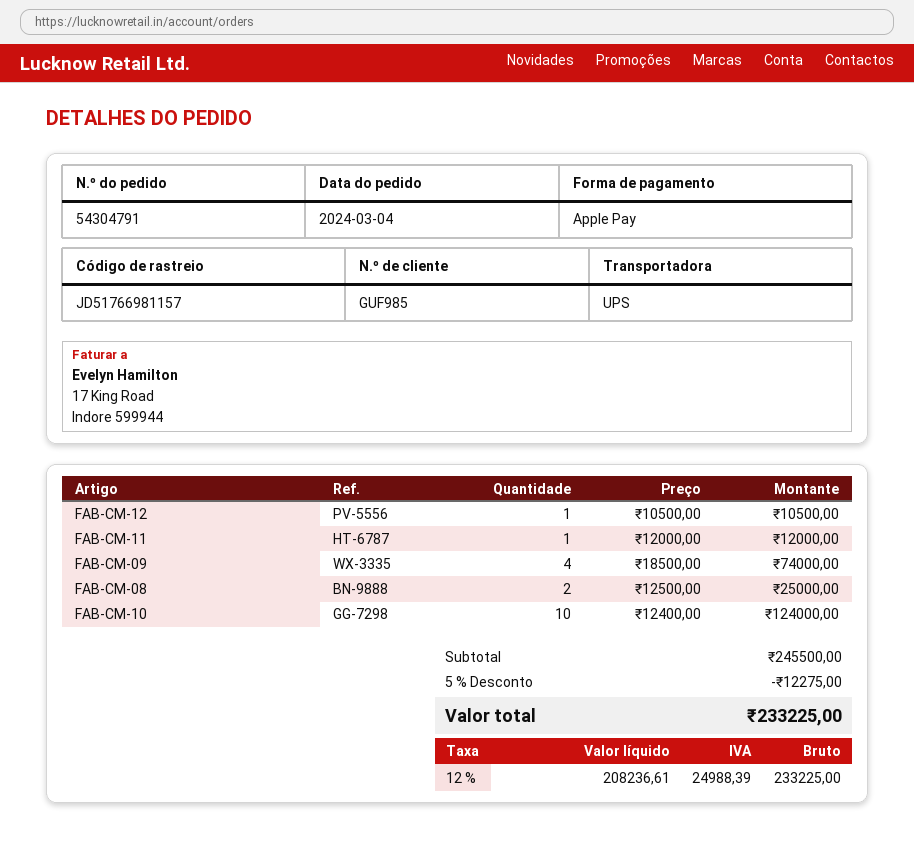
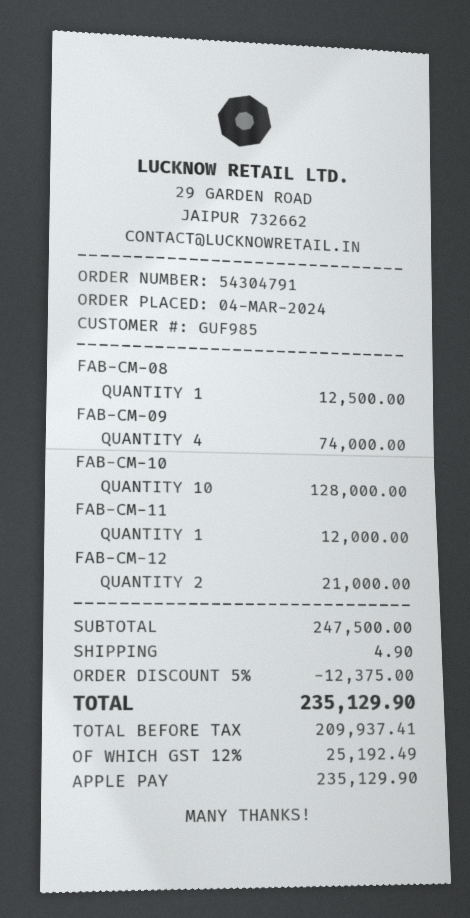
FAB-CM-12: 1 for 10500.00 -> 2 for 21000.00
FAB-CM-08: 2 for 25000.00 -> 1 for 12500.00
FAB-CM-10: 10 for 124000.00 -> 10 for 128000.00
subtotal: 245500.00 -> 247500.00
discount: 5% = 12275.00 -> 5% = 12375.00
shipping: none -> 4.90
net: 208236.61 -> 209937.41
tax: 12% = 24988.39 -> 12% = 25192.49
total: 233225.00 -> 235129.90

